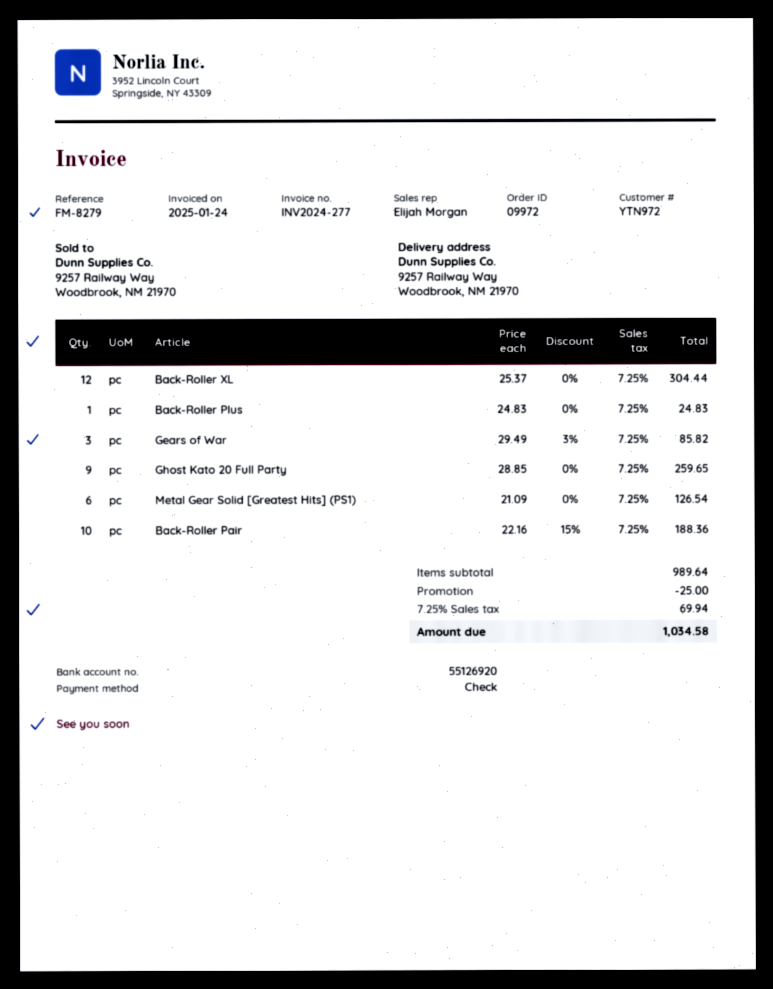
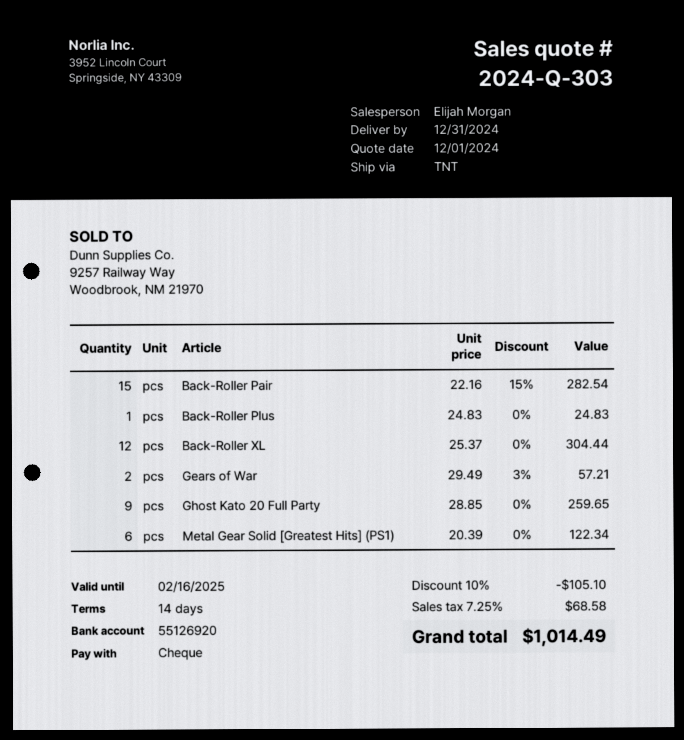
Gears of War: 3 x 29.49 - 3% = 85.82 -> 2 x 29.49 - 3% = 57.21
Metal Gear Solid [Greatest Hits] (PS1): 6 x 21.09 = 126.54 -> 6 x 20.39 = 122.34
Back-Roller Pair: 10 x 22.16 - 15% = 188.36 -> 15 x 22.16 - 15% = 282.54
discount: 25.00 -> 105.10
tax: 7.25% = 69.94 -> 7.25% = 68.58
total: 1034.58 -> 1014.49

